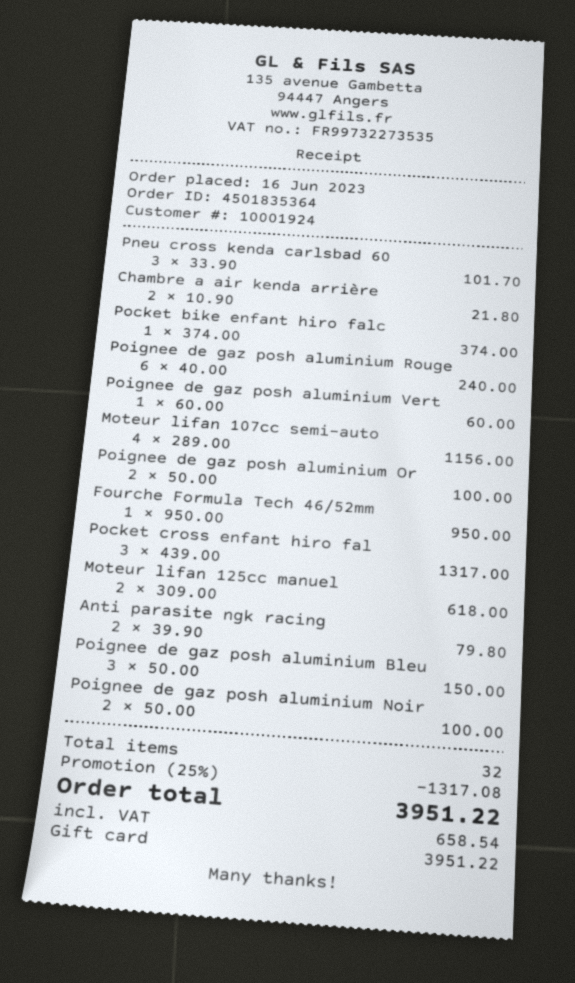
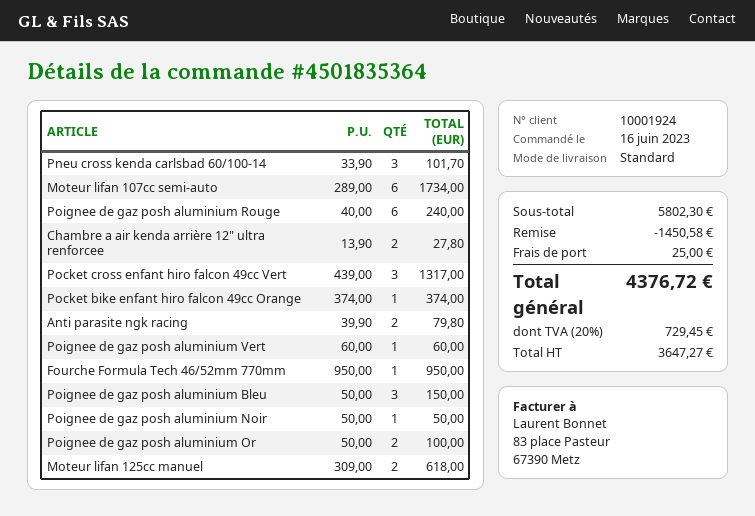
Chambre a air kenda arrière: 2 x 10.90 = 21.80 -> 2 x 13.90 = 27.80
Moteur lifan 107cc semi-auto: 4 x 289.00 = 1156.00 -> 6 x 289.00 = 1734.00
Poignee de gaz posh aluminium Noir: 2 x 50.00 = 100.00 -> 1 x 50.00 = 50.00
discount: 1317.08 -> 1450.58
shipping: none -> 25.00
tax: 658.54 -> 729.45
total: 3951.22 -> 4376.72

